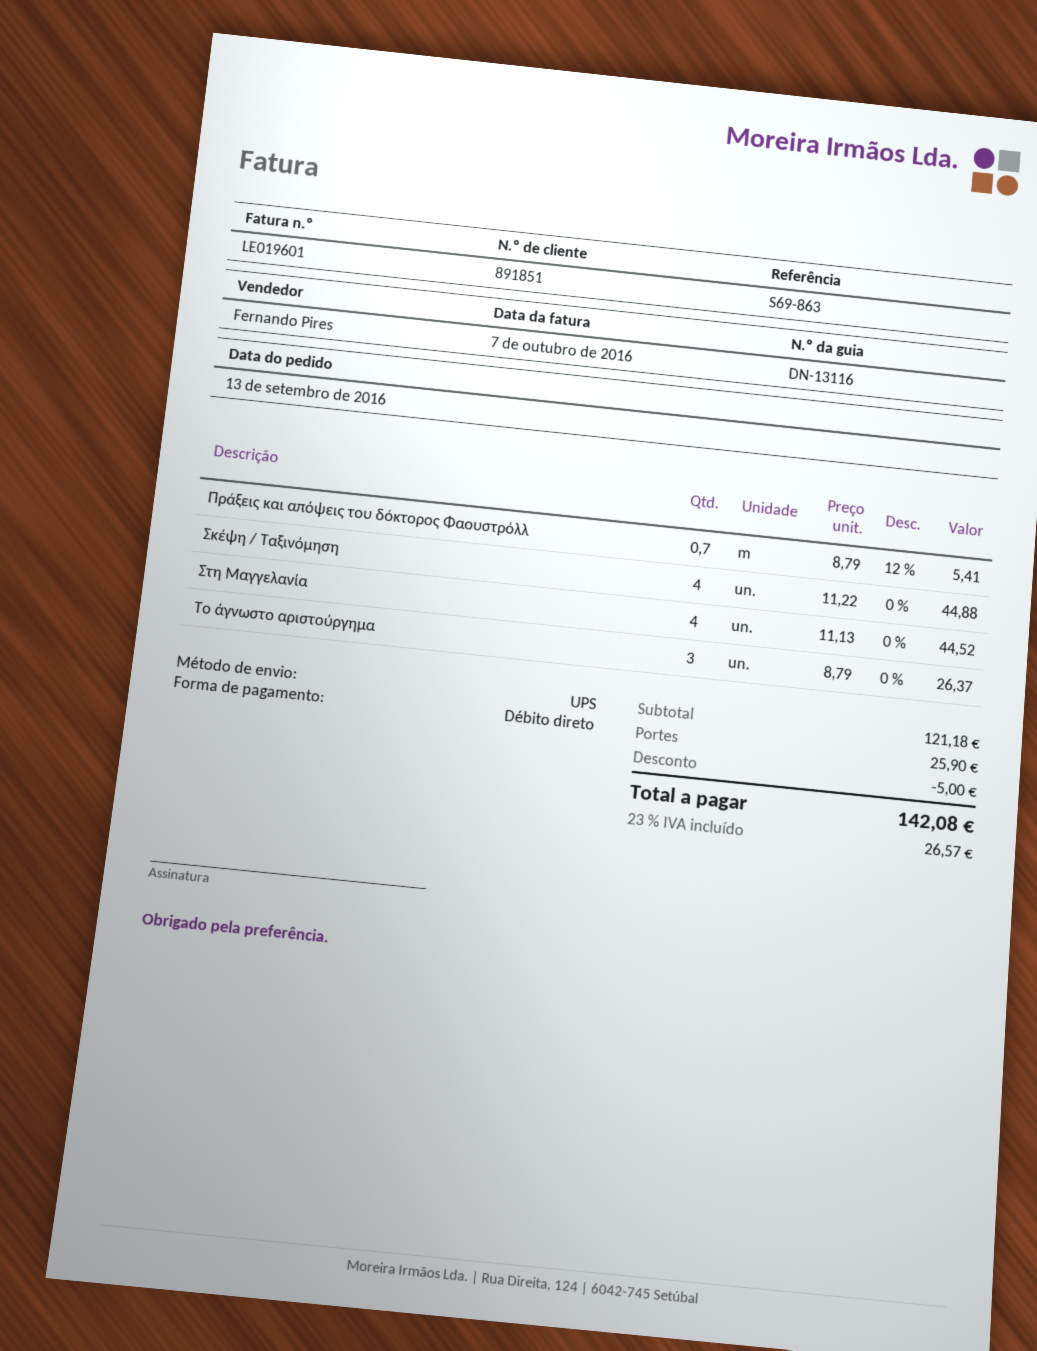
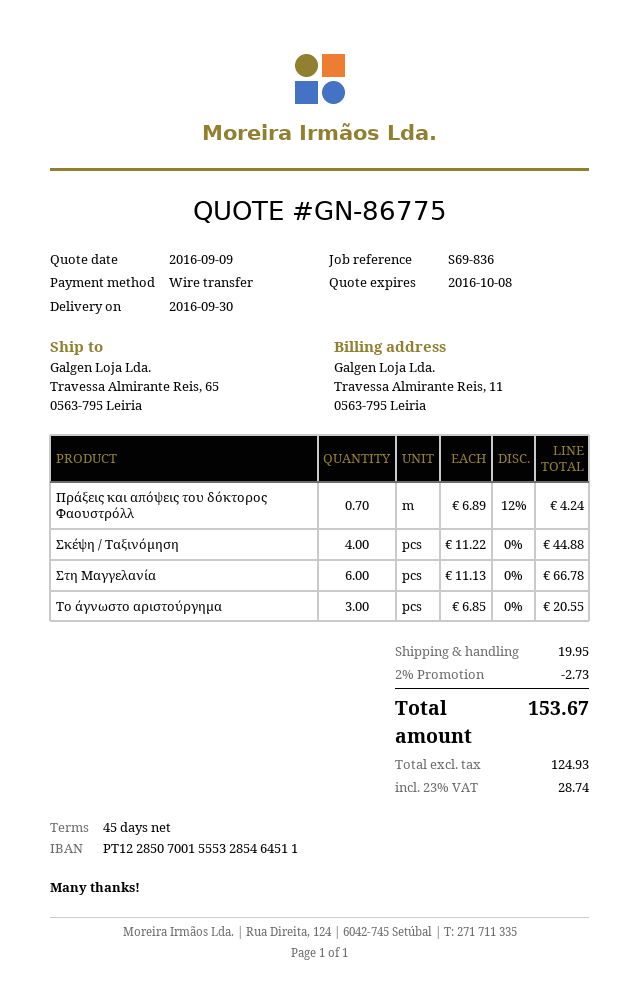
reference: S69-863 -> S69-836
payment method: direct debit -> bank transfer
Πράξεις και απόψεις του δόκτορος Φαουστρόλλ: 0.7 x 8.79 - 12% = 5.41 -> 0.7 x 6.89 - 12% = 4.24
Στη Μαγγελανία: 4 x 11.13 = 44.52 -> 6 x 11.13 = 66.78
Το άγνωστο αριστούργημα: 3 x 8.79 = 26.37 -> 3 x 6.85 = 20.55
discount: 5.00 -> 2.73
shipping: 25.90 -> 19.95
tax: 23% = 26.57 -> 23% = 28.74
total: 142.08 -> 153.67

